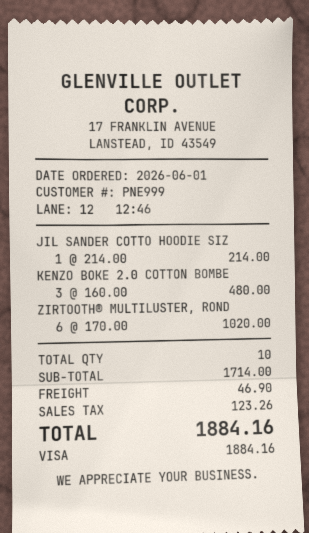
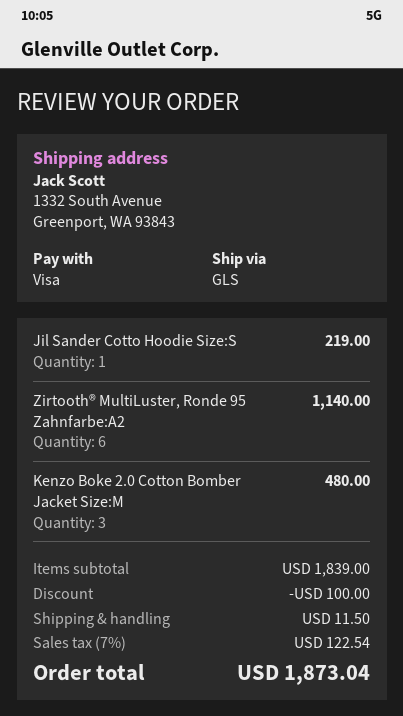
JIL SANDER COTTO HOODIE SIZ: 1 for 214.00 -> 1 for 219.00
ZIRTOOTH® MULTILUSTER, ROND: 6 for 1020.00 -> 6 for 1140.00
subtotal: 1714.00 -> 1839.00
discount: none -> 100.00
shipping: 46.90 -> 11.50
tax: 123.26 -> 122.54
total: 1884.16 -> 1873.04

